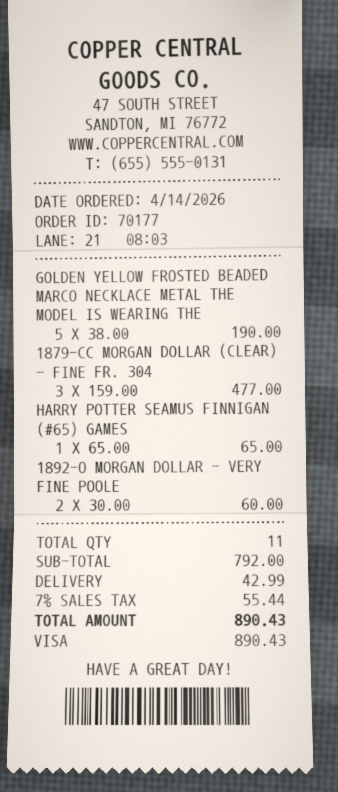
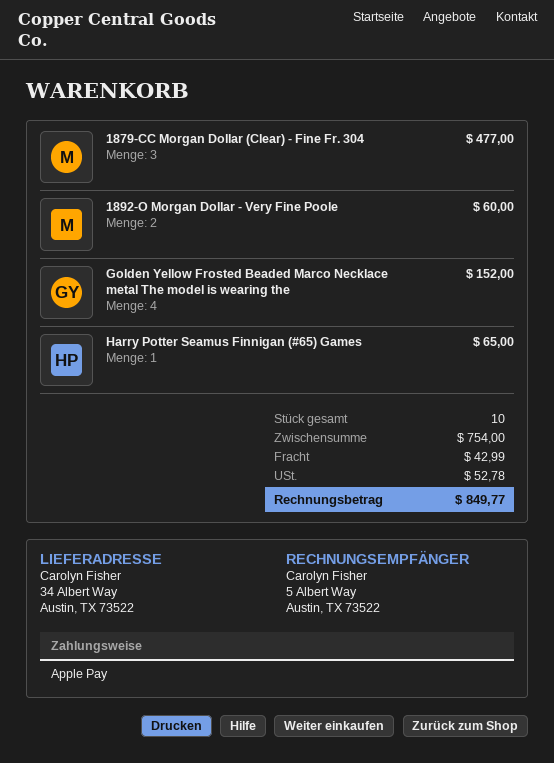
payment method: Visa -> Apple Pay
GOLDEN YELLOW FROSTED BEADED MARCO NECKLACE METAL THE MODEL IS WEARING THE: 5 for 190.00 -> 4 for 152.00
total quantity: 11 -> 10
subtotal: 792.00 -> 754.00
tax: 55.44 -> 52.78
total: 890.43 -> 849.77

